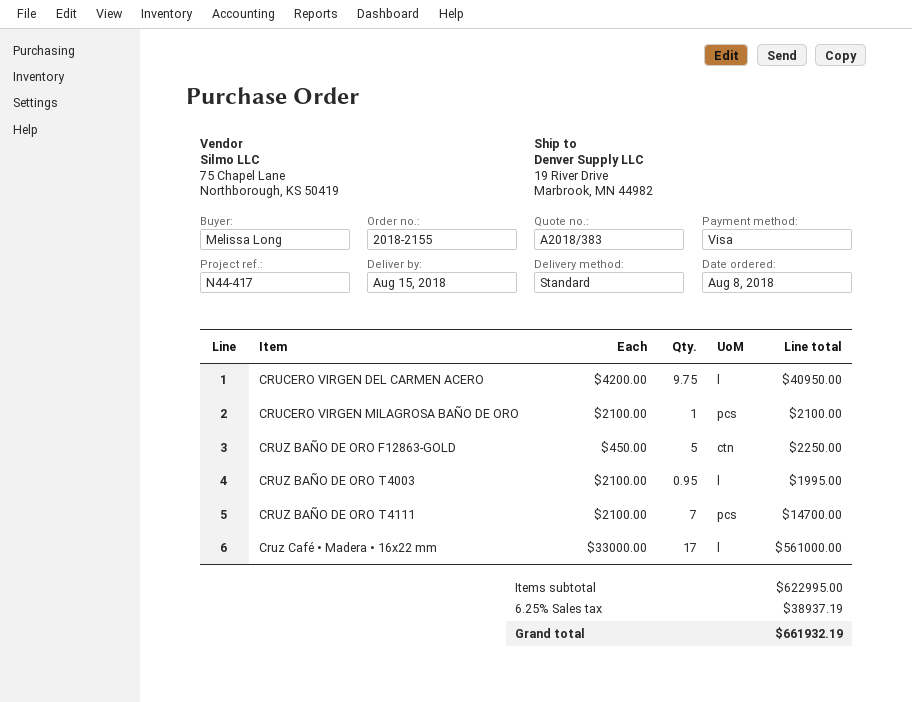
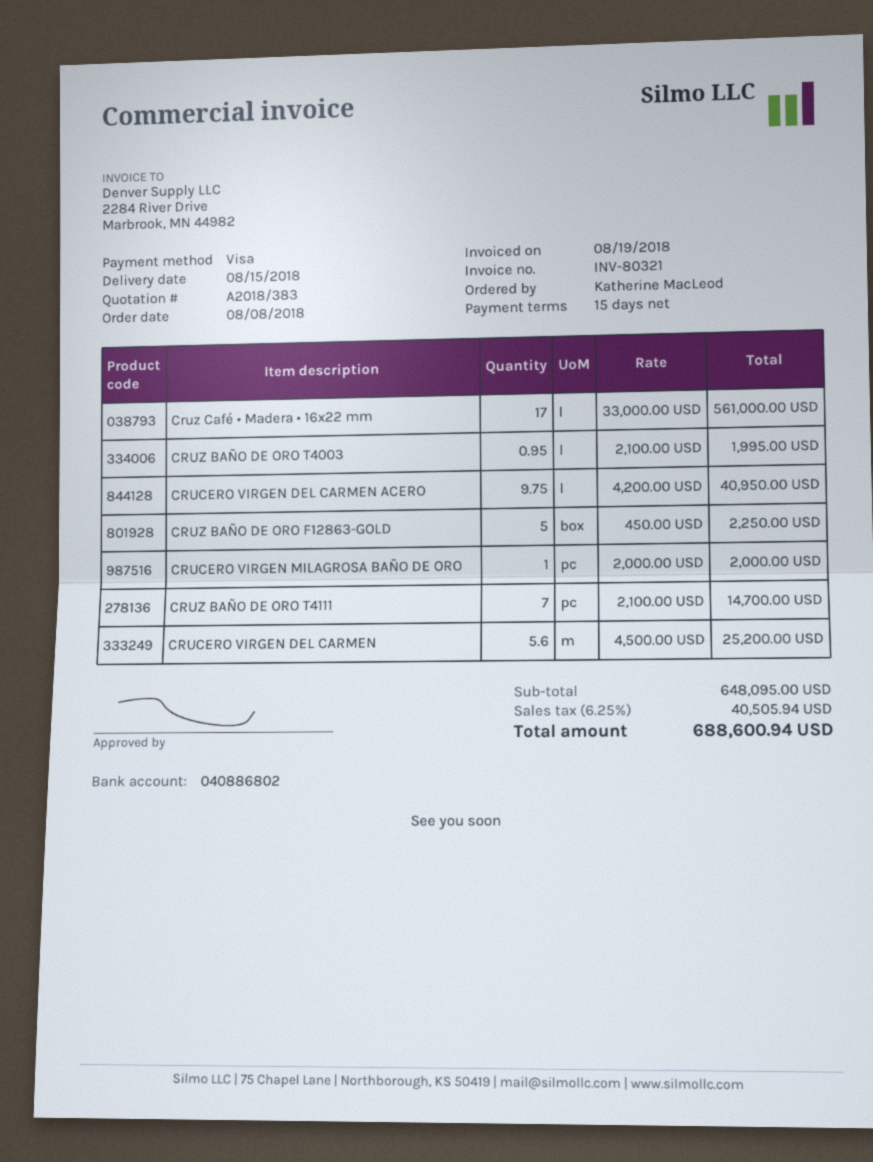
ordered by: Melissa Long -> Katherine MacLeod
CRUCERO VIRGEN MILAGROSA BAÑO DE ORO: 1 x 2100.00 = 2100.00 -> 1 x 2000.00 = 2000.00
CRUCERO VIRGEN DEL CARMEN: none -> 5.6 x 4500.00 = 25200.00
subtotal: 622995.00 -> 648095.00
tax: 6.25% = 38937.19 -> 6.25% = 40505.94
total: 661932.19 -> 688600.94

